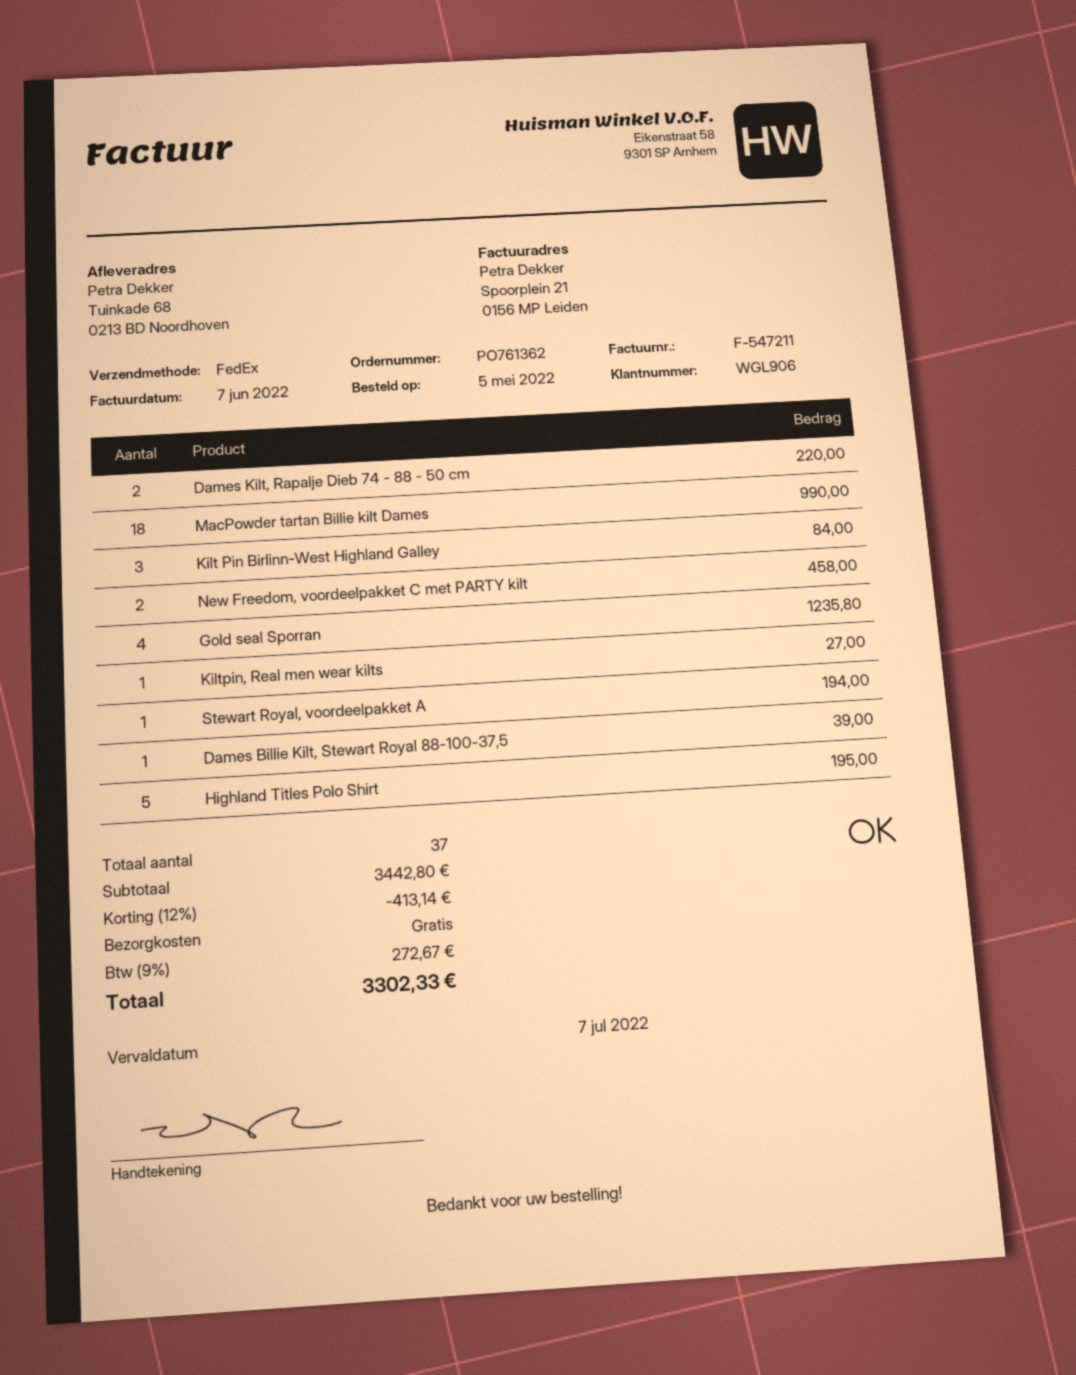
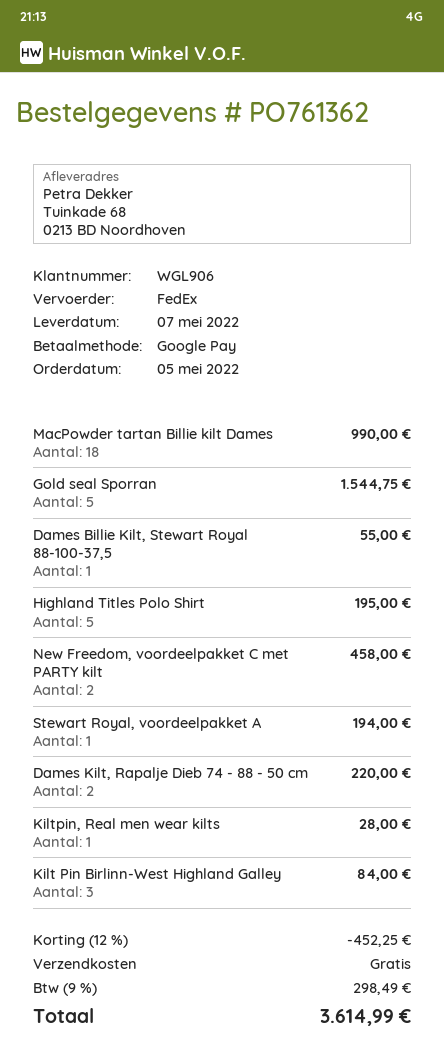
Gold seal Sporran: 4 for 1235.80 -> 5 for 1544.75
Kiltpin, Real men wear kilts: 1 for 27.00 -> 1 for 28.00
Dames Billie Kilt, Stewart Royal 88-100-37,5: 1 for 39.00 -> 1 for 55.00
discount: 12% = 413.14 -> 12% = 452.25
tax: 9% = 272.67 -> 9% = 298.49
total: 3302.33 -> 3614.99

